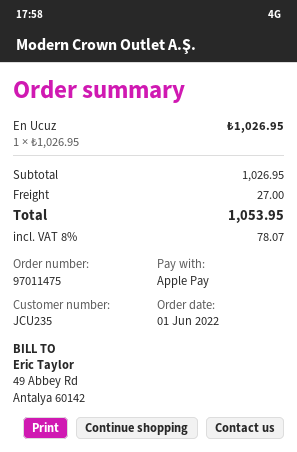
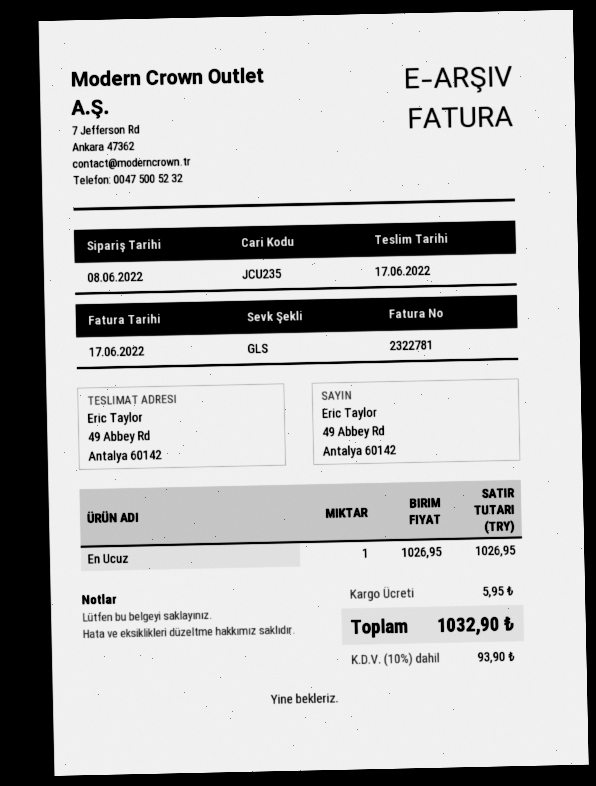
order date: 2022-06-01 -> 2022-06-08
shipping: 27.00 -> 5.95
tax: 8% = 78.07 -> 10% = 93.90
total: 1053.95 -> 1032.90

